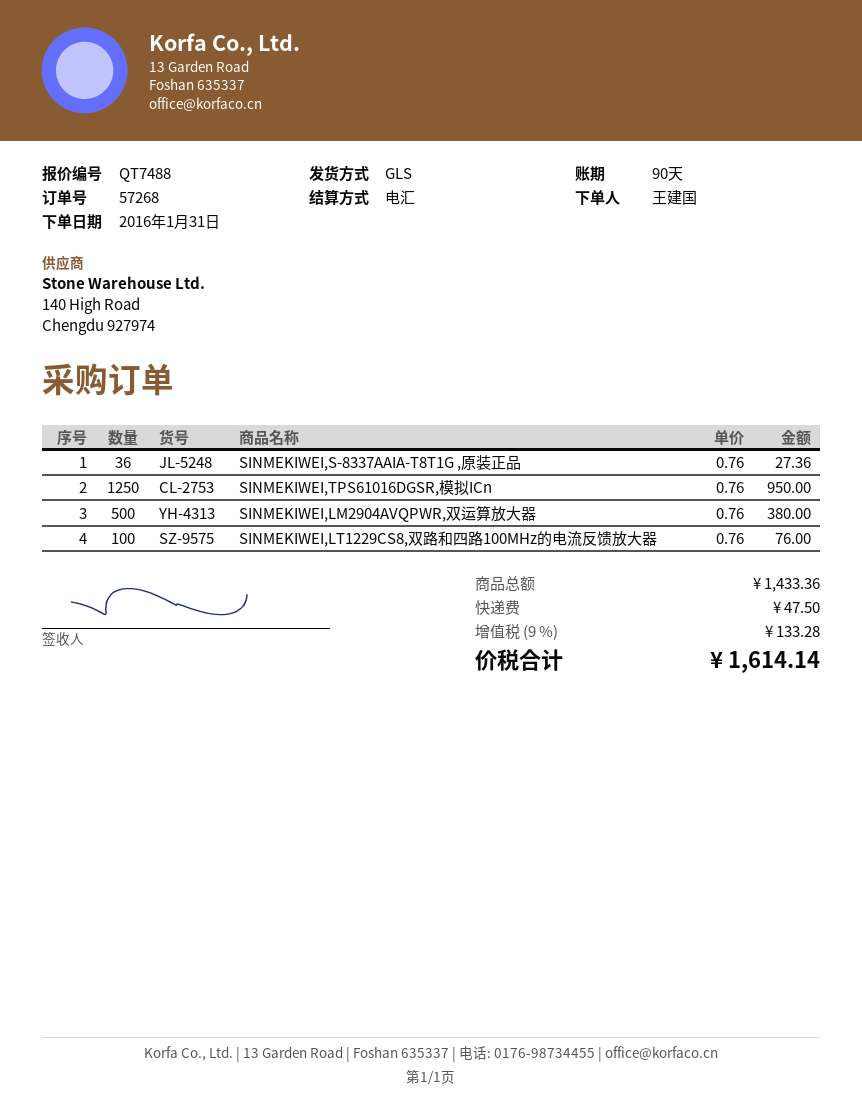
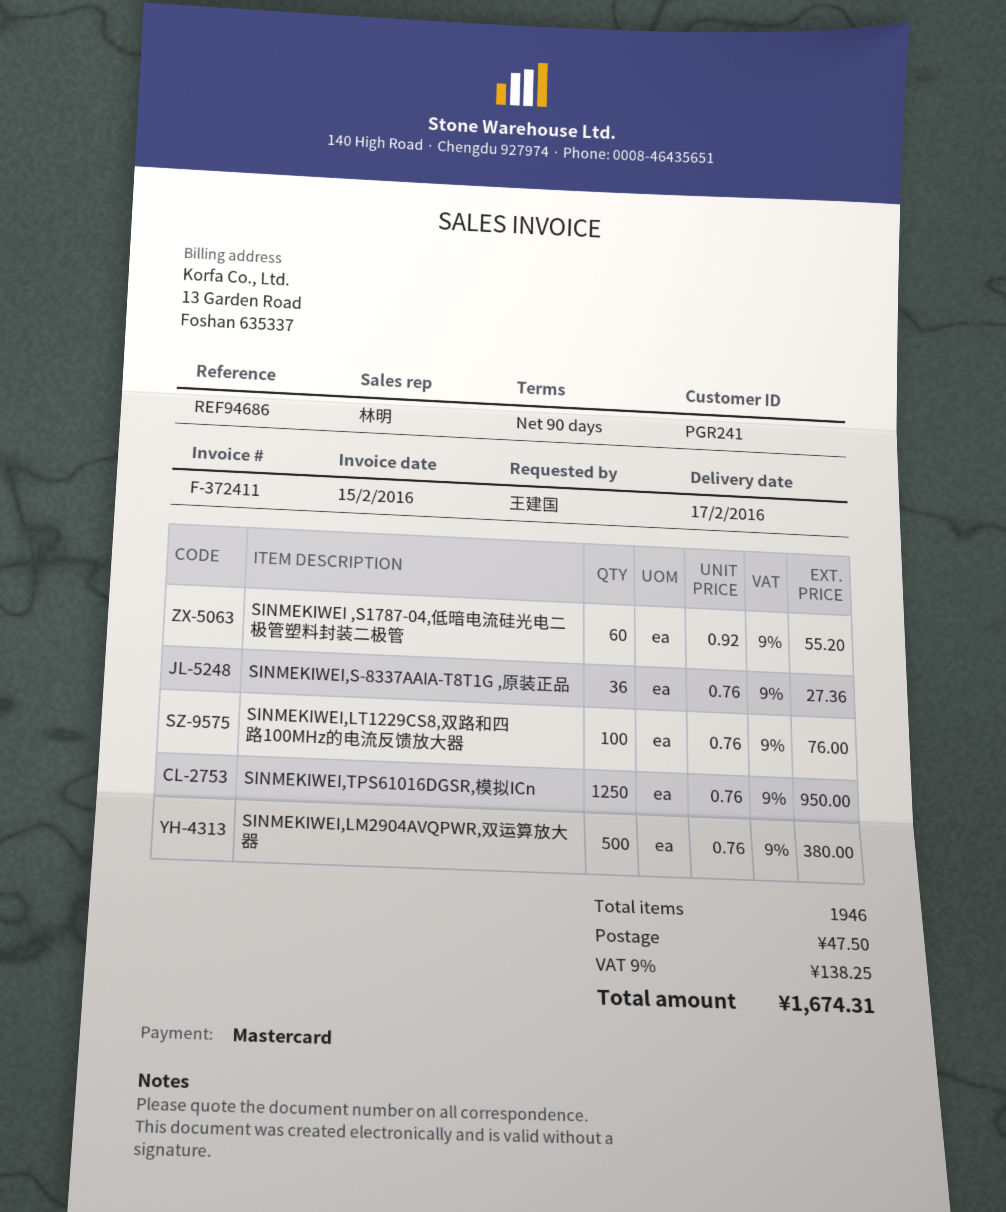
payment method: bank transfer -> Mastercard
SINMEKIWEI ,S1787-04,低暗电流硅光电二极管塑料封装二极管: none -> 60 x 0.92 = 55.20
tax: 9% = 133.28 -> 9% = 138.25
total: 1614.14 -> 1674.31

